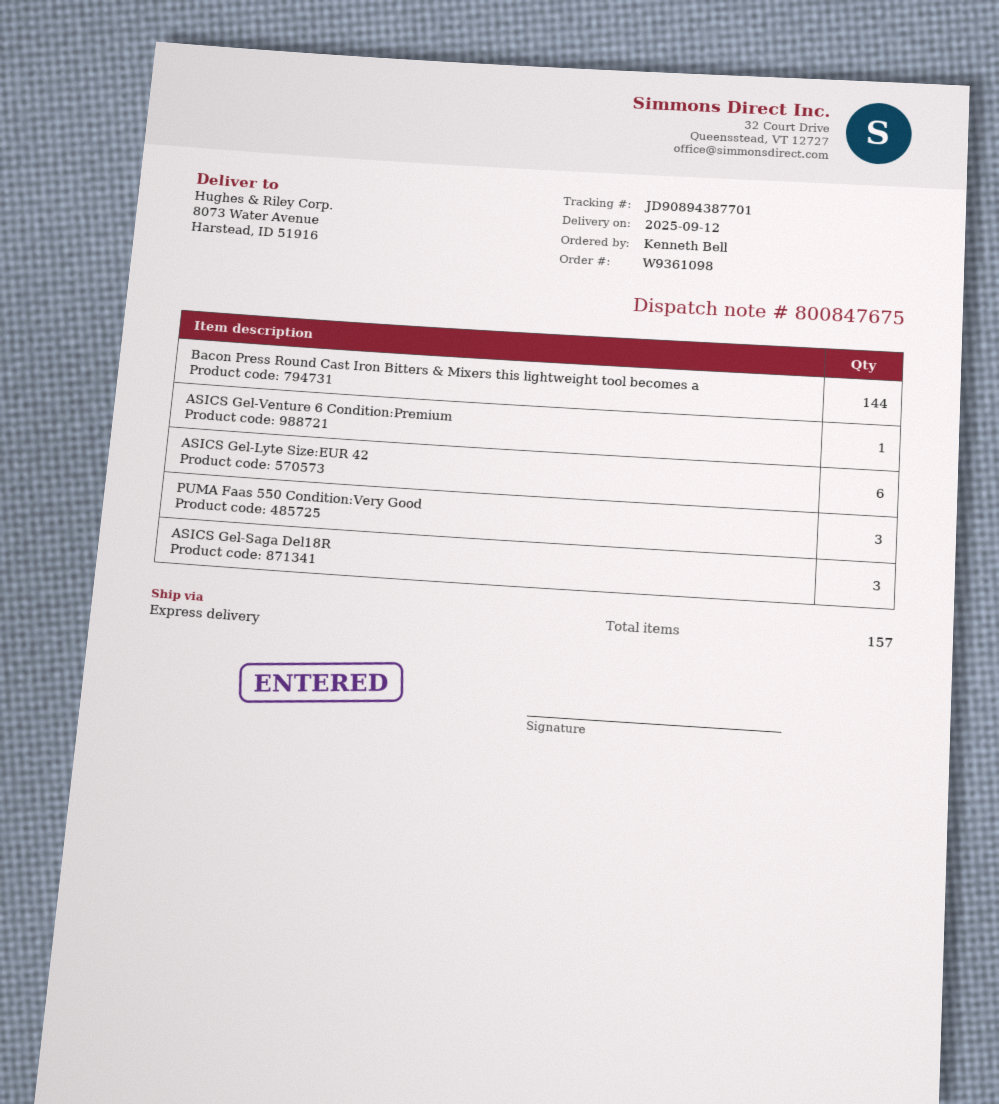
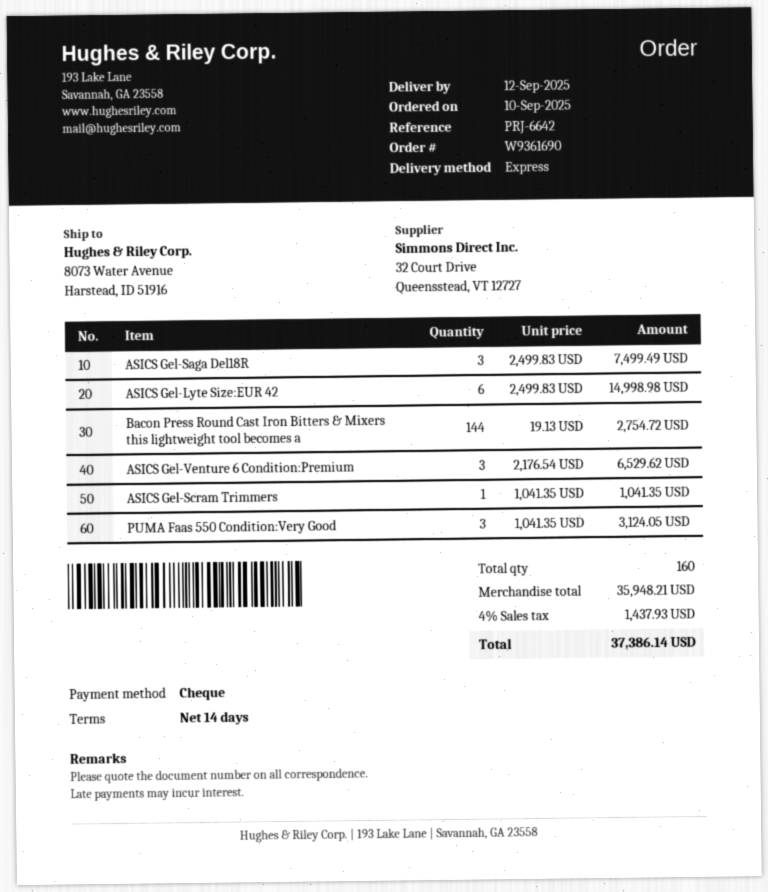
order number: W9361098 -> W9361690
ASICS Gel-Venture 6 Condition:Premium: 1 -> 3
ASICS Gel-Scram Trimmers: none -> 1
total quantity: 157 -> 160

